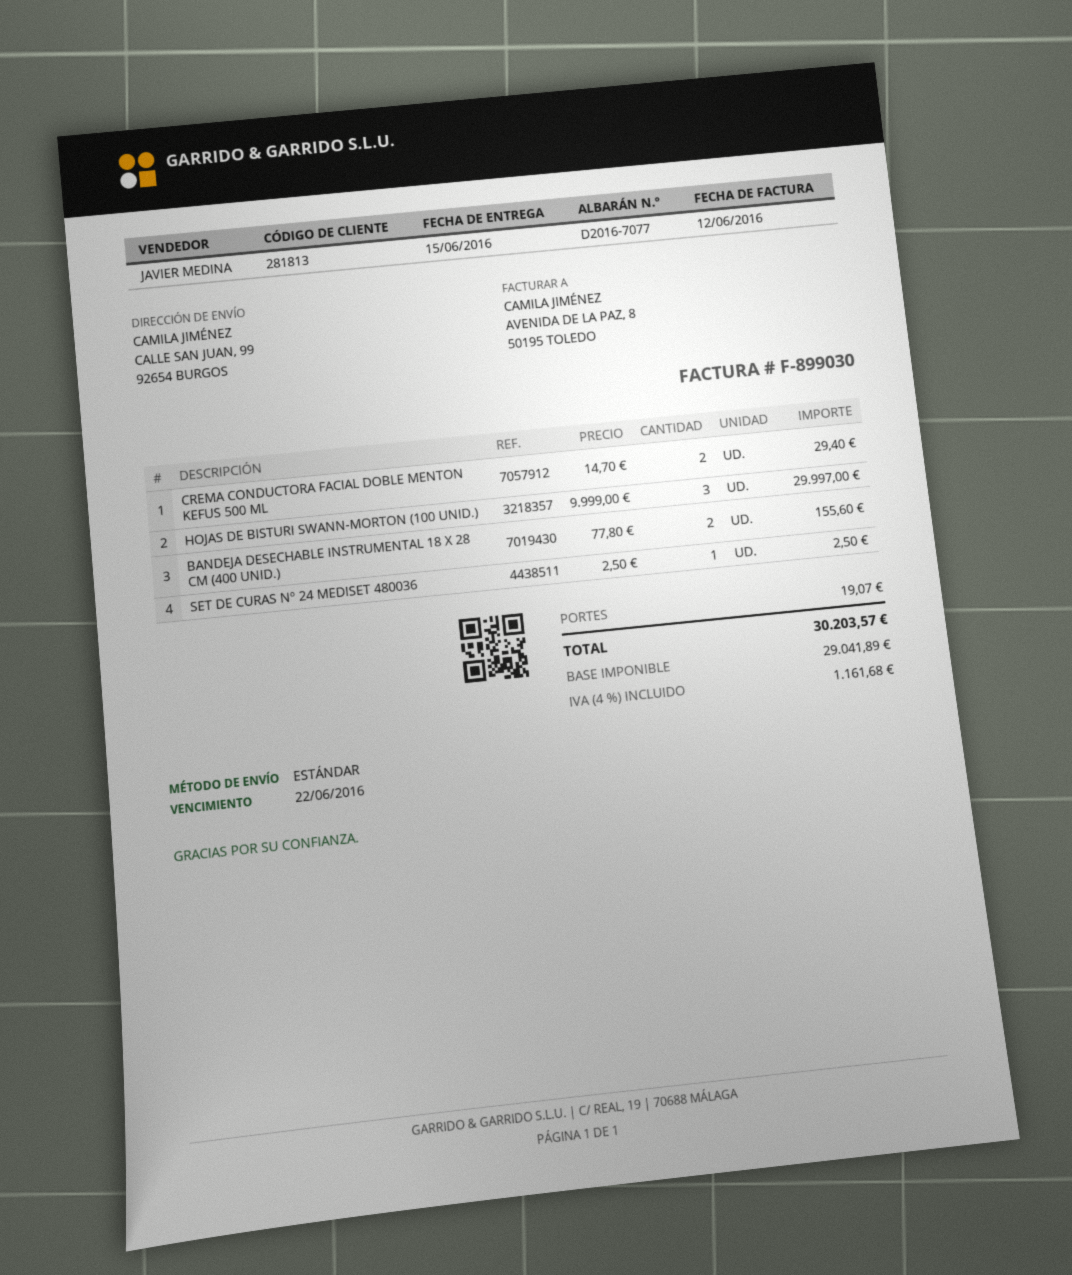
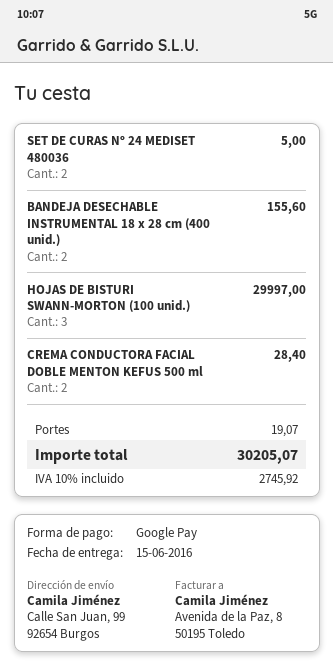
CREMA CONDUCTORA FACIAL DOBLE MENTON KEFUS 500 ML: 2 for 29.40 -> 2 for 28.40
SET DE CURAS Nº 24 MEDISET 480036: 1 for 2.50 -> 2 for 5.00
tax: 4% = 1161.68 -> 10% = 2745.92
total: 30203.57 -> 30205.07

